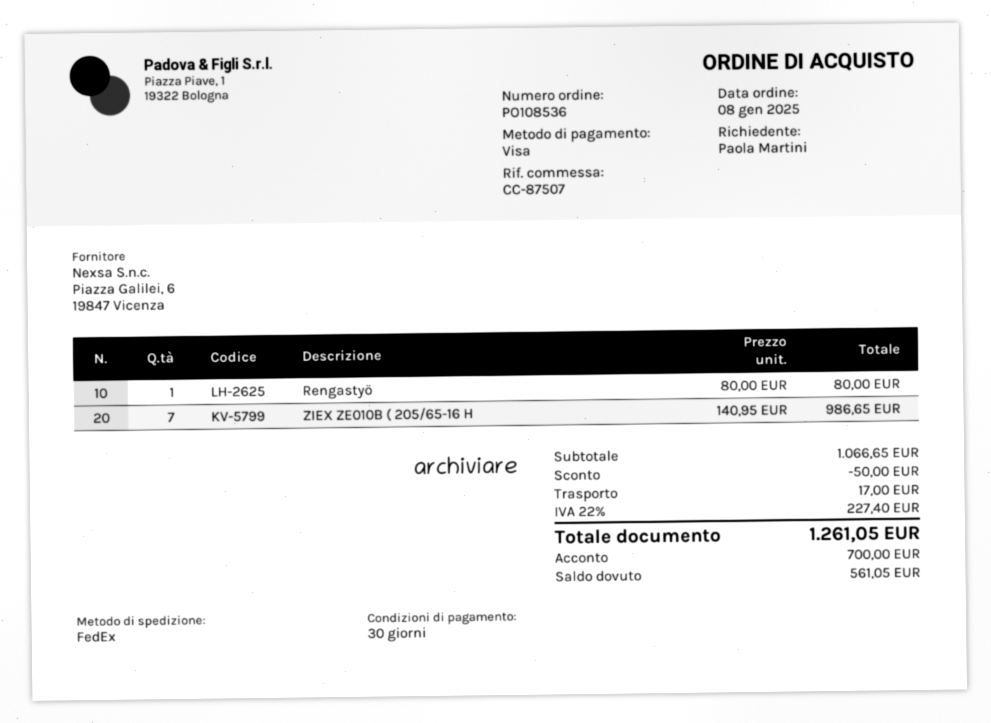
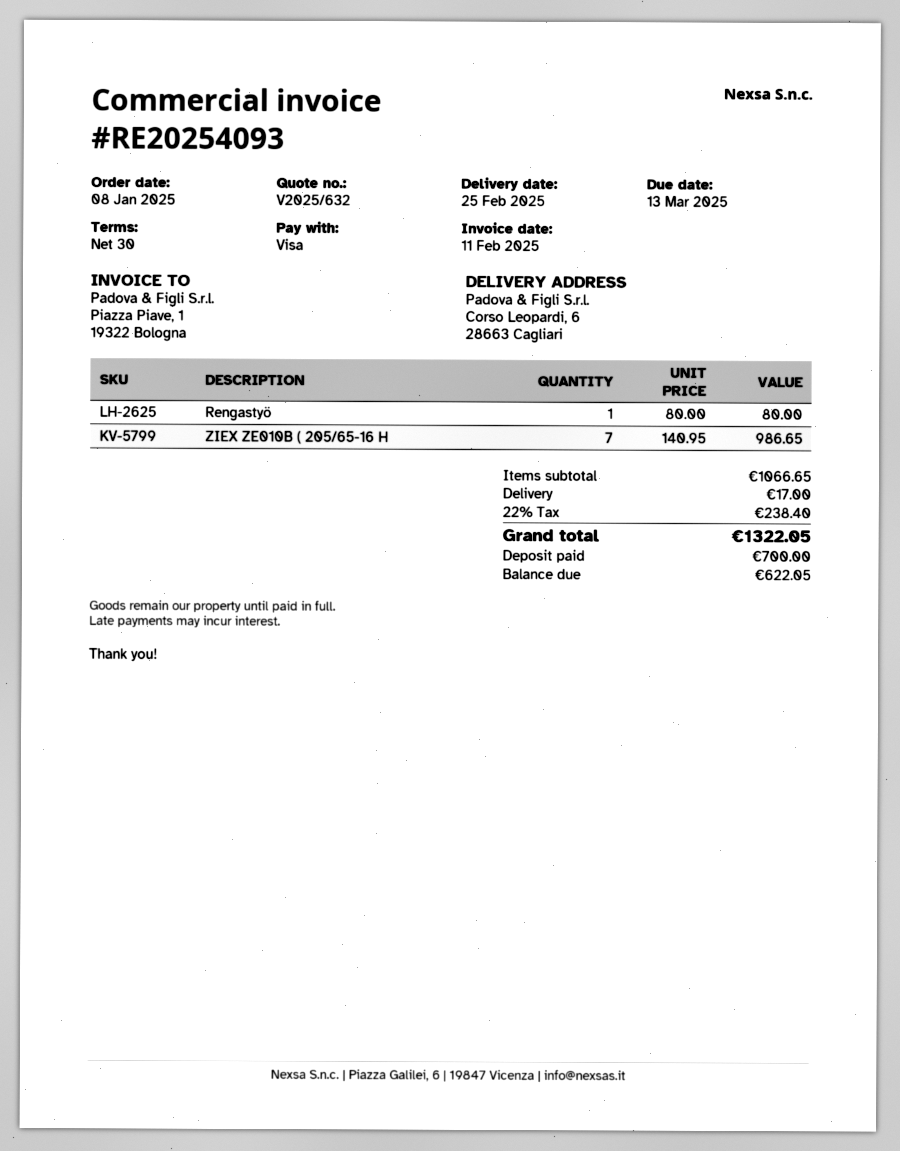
discount: 50.00 -> none
tax: 22% = 227.40 -> 22% = 238.40
total: 1261.05 -> 1322.05
balance: 561.05 -> 622.05

